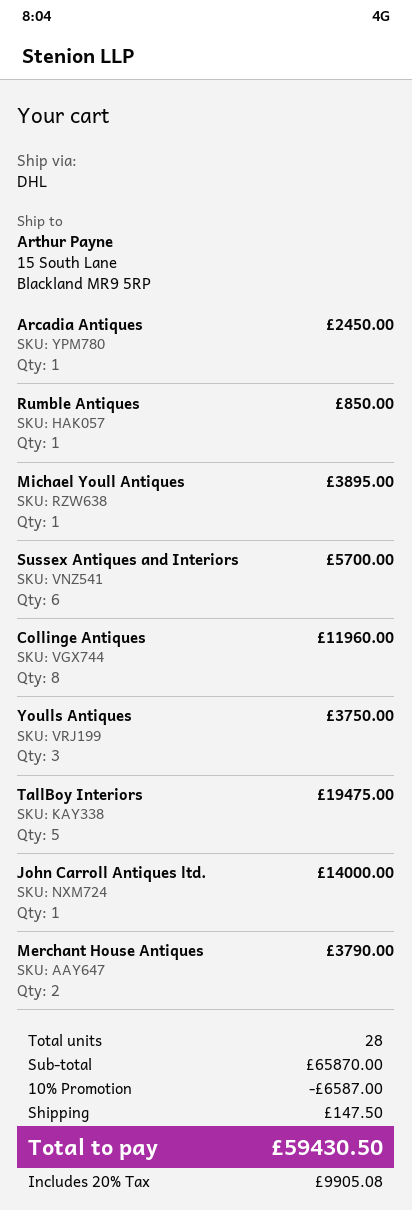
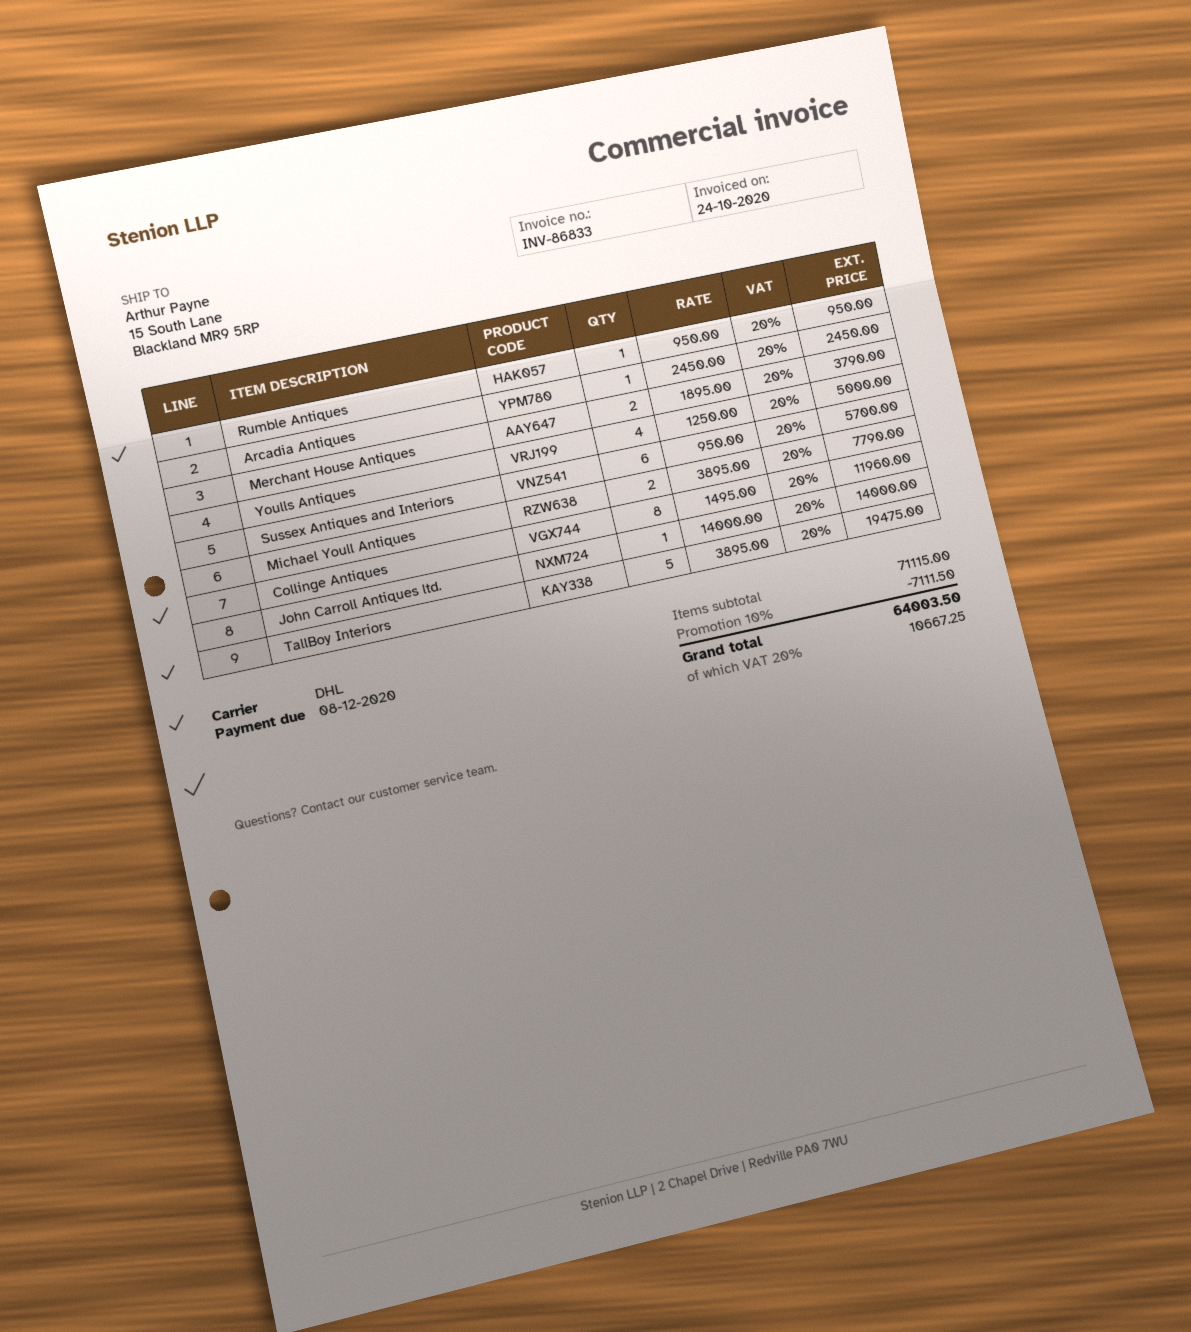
Rumble Antiques: 1 for 850.00 -> 1 for 950.00
Michael Youll Antiques: 1 for 3895.00 -> 2 for 7790.00
Youlls Antiques: 3 for 3750.00 -> 4 for 5000.00
subtotal: 65870.00 -> 71115.00
discount: 10% = 6587.00 -> 10% = 7111.50
shipping: 147.50 -> none
tax: 20% = 9905.08 -> 20% = 10667.25
total: 59430.50 -> 64003.50

